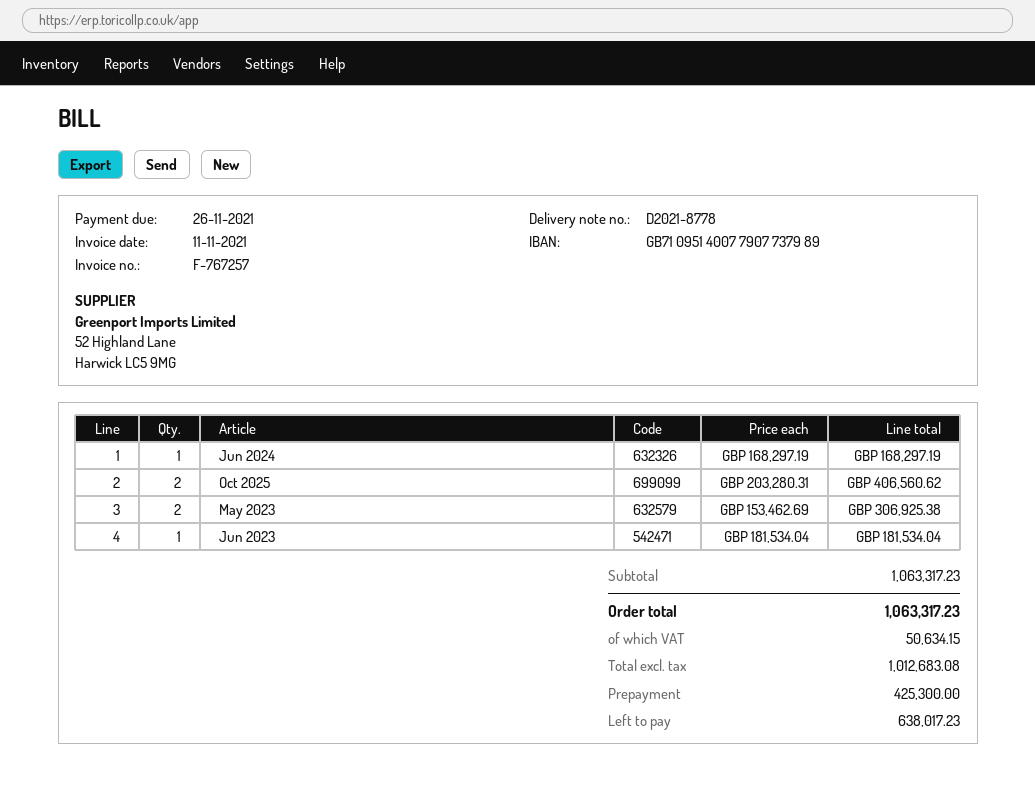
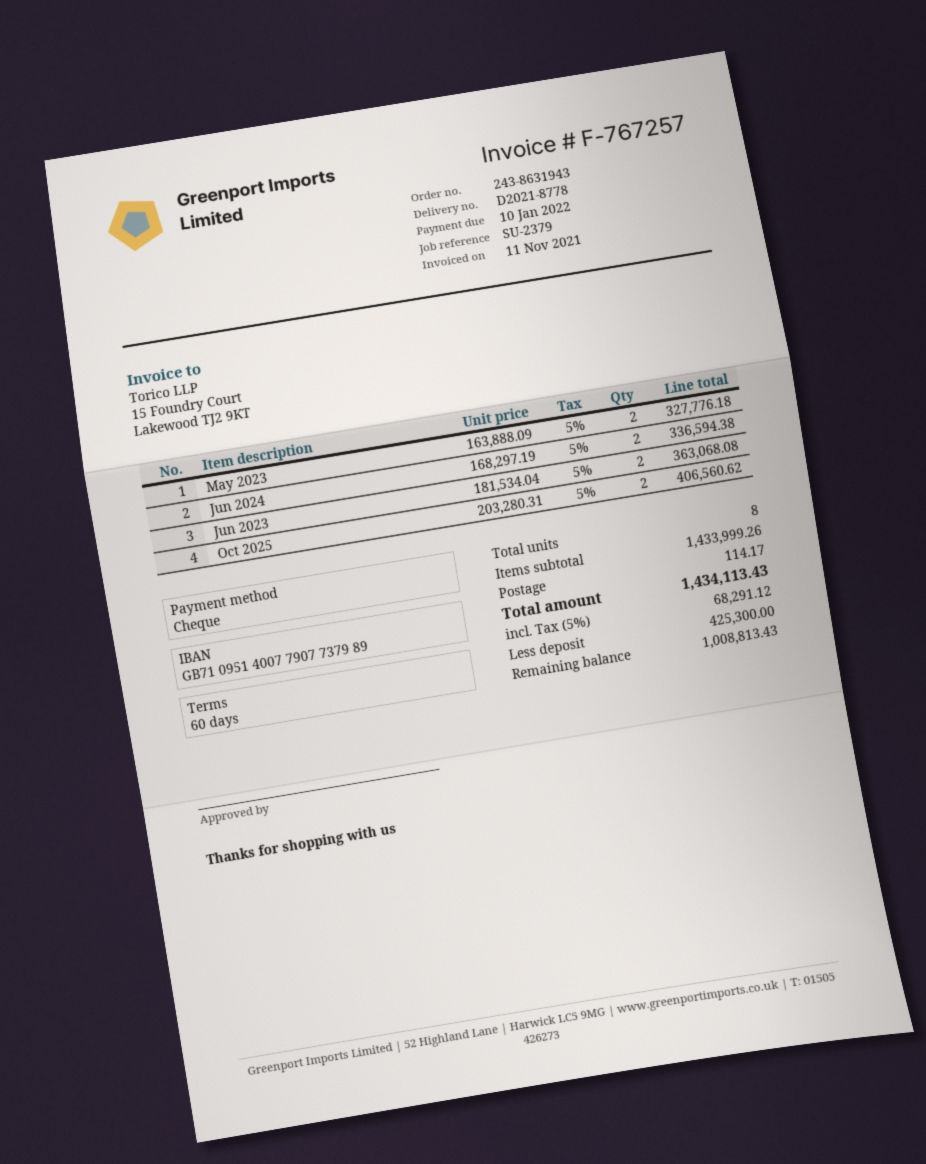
due date: 2021-11-26 -> 2022-01-10
Jun 2024: 1 x 168297.19 = 168297.19 -> 2 x 168297.19 = 336594.38
May 2023: 2 x 153462.69 = 306925.38 -> 2 x 163888.09 = 327776.18
Jun 2023: 1 x 181534.04 = 181534.04 -> 2 x 181534.04 = 363068.08
subtotal: 1063317.23 -> 1433999.26
shipping: none -> 114.17
tax: 50634.15 -> 68291.12
total: 1063317.23 -> 1434113.43
balance: 638017.23 -> 1008813.43

